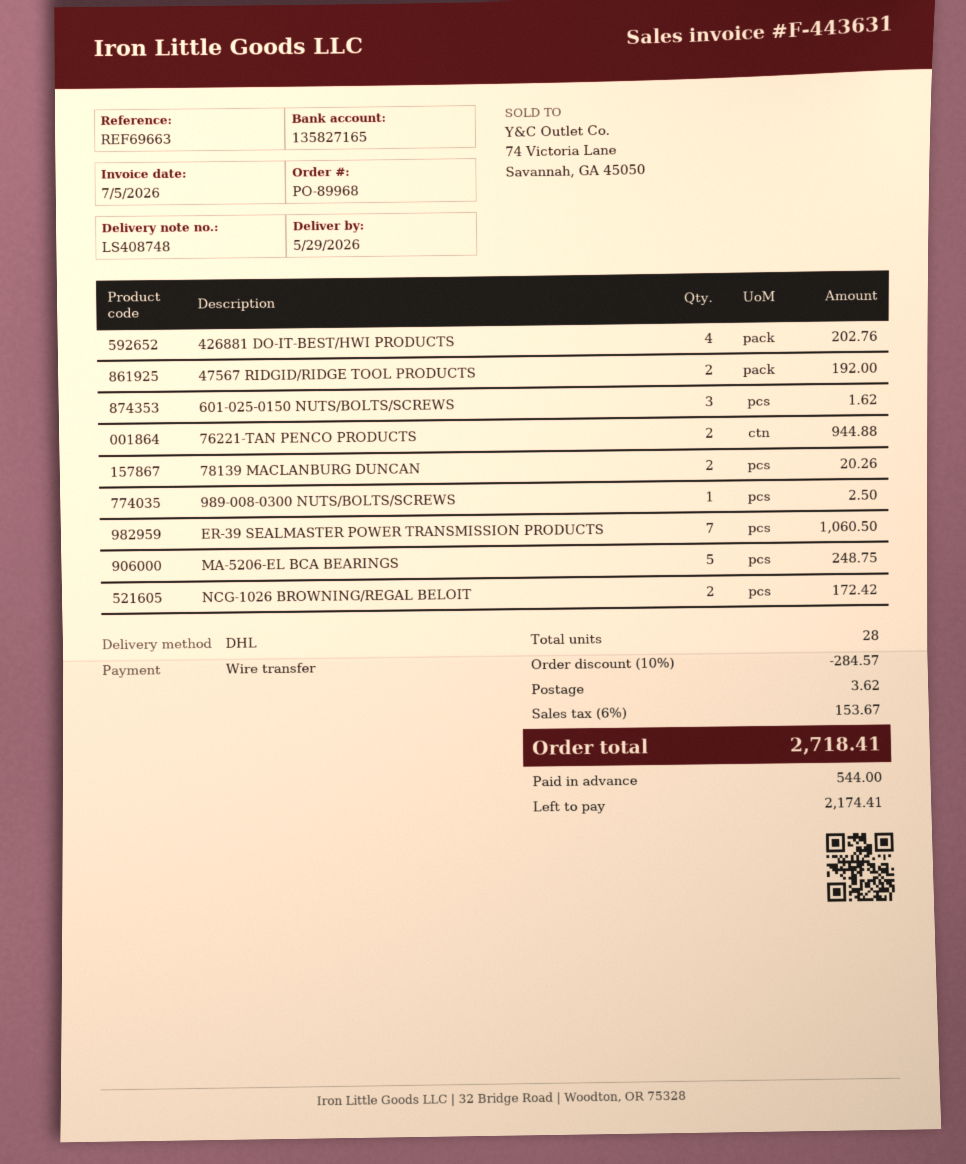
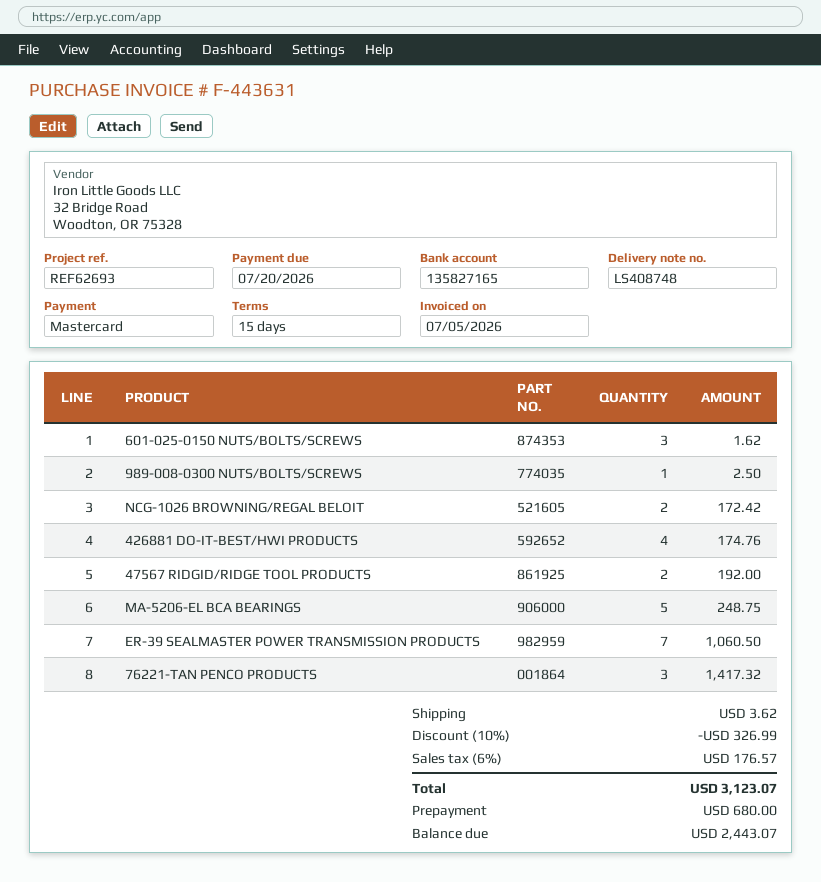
reference: REF69663 -> REF62693
payment method: bank transfer -> Mastercard
426881 DO-IT-BEST/HWI PRODUCTS: 4 for 202.76 -> 4 for 174.76
76221-TAN PENCO PRODUCTS: 2 for 944.88 -> 3 for 1417.32
78139 MACLANBURG DUNCAN: 2 for 20.26 -> none
discount: 10% = 284.57 -> 10% = 326.99
tax: 6% = 153.67 -> 6% = 176.57
total: 2718.41 -> 3123.07
deposit: 544.00 -> 680.00
balance: 2174.41 -> 2443.07

